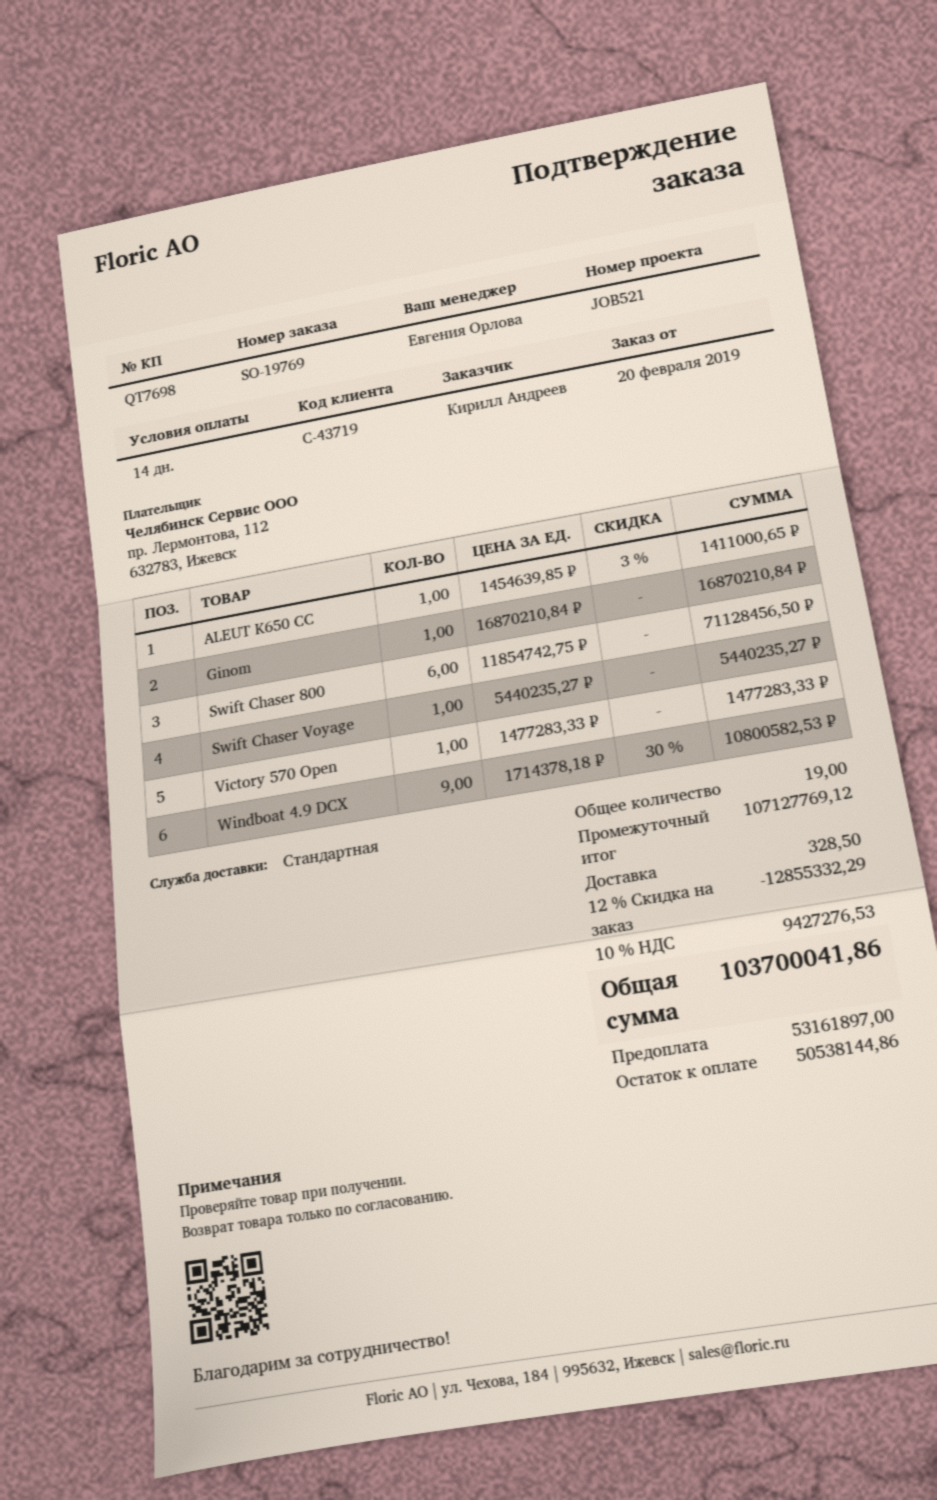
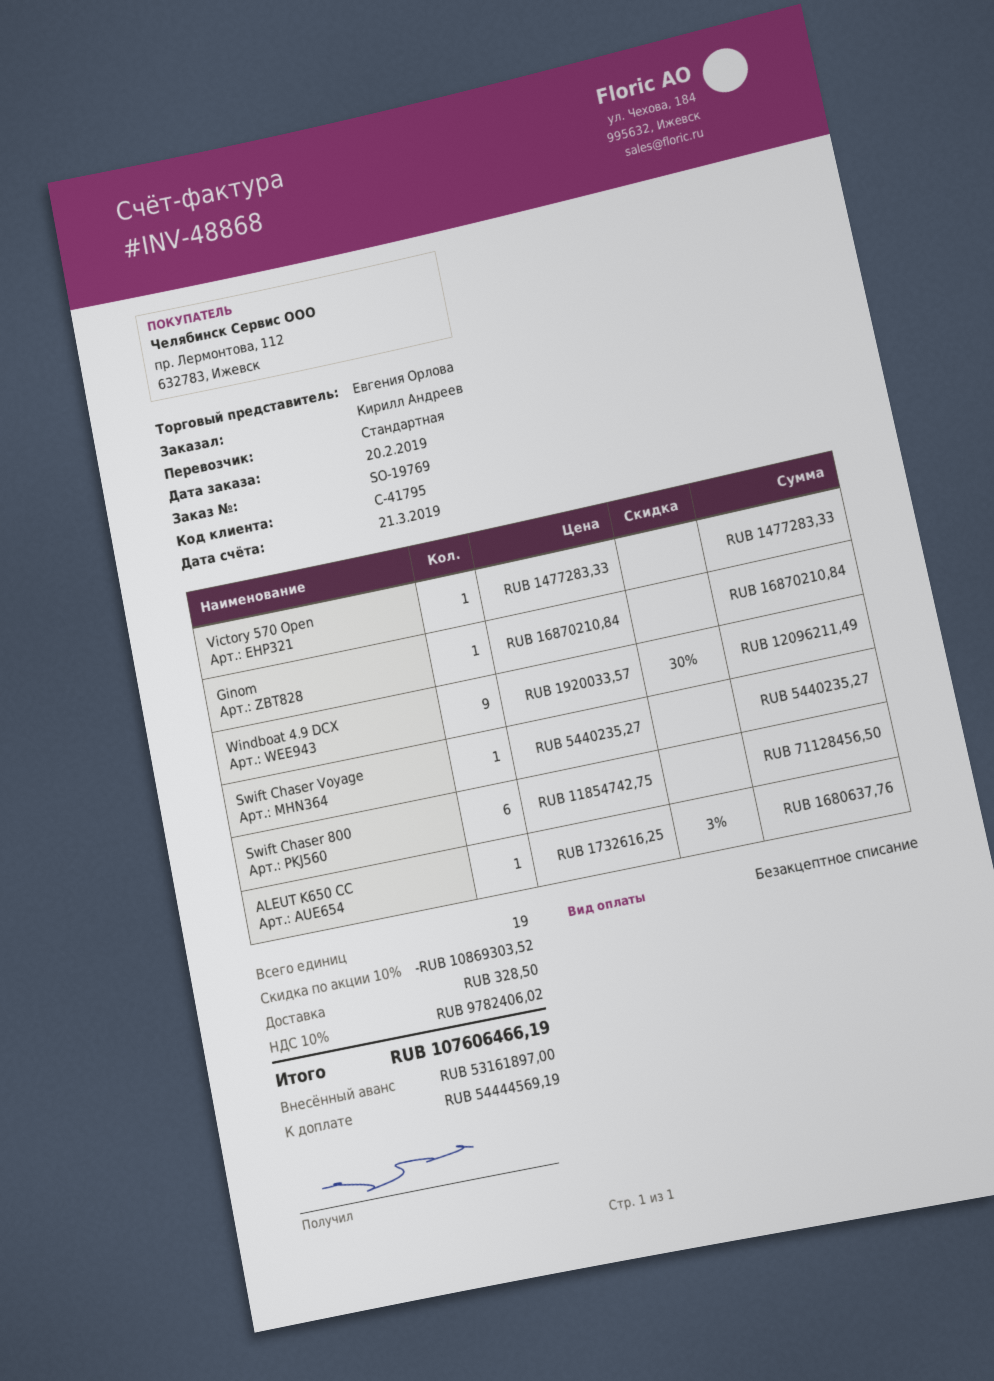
customer number: C-43719 -> C-41795
ALEUT K650 CC: 1 x 1454639.85 - 3% = 1411000.65 -> 1 x 1732616.25 - 3% = 1680637.76
Windboat 4.9 DCX: 9 x 1714378.18 - 30% = 10800582.53 -> 9 x 1920033.57 - 30% = 12096211.49
discount: 12% = 12855332.29 -> 10% = 10869303.52
tax: 10% = 9427276.53 -> 10% = 9782406.02
total: 103700041.86 -> 107606466.19
balance: 50538144.86 -> 54444569.19

